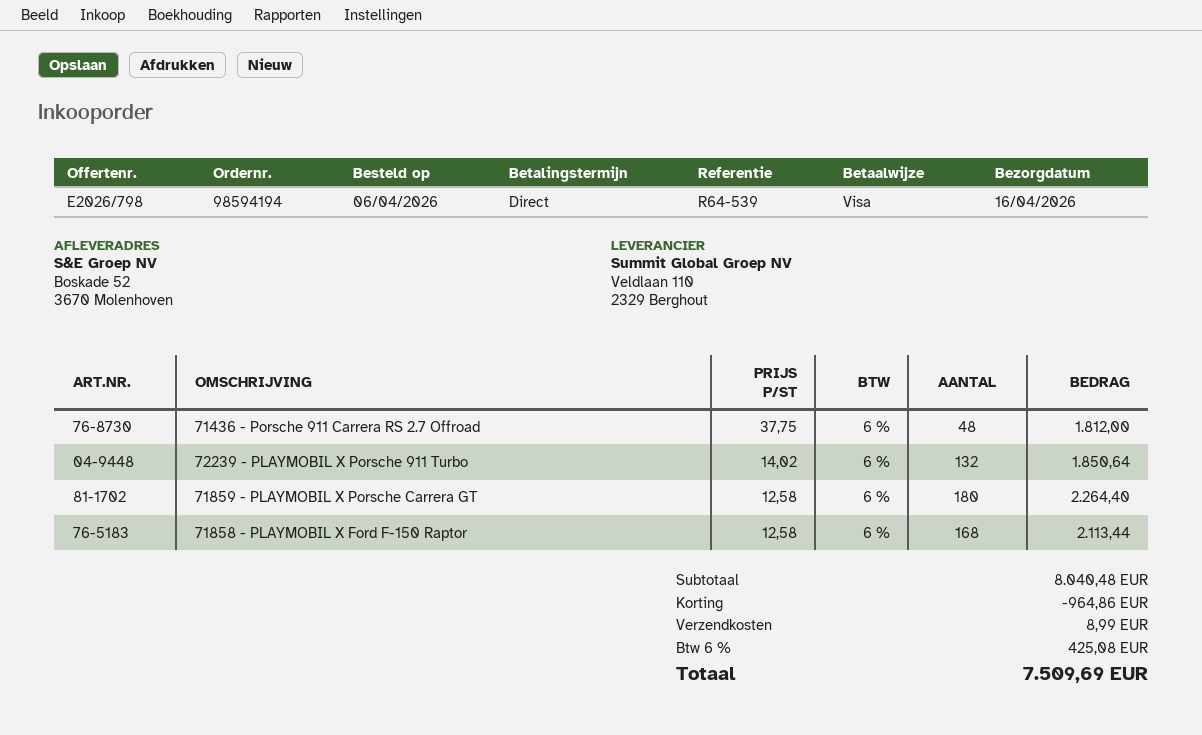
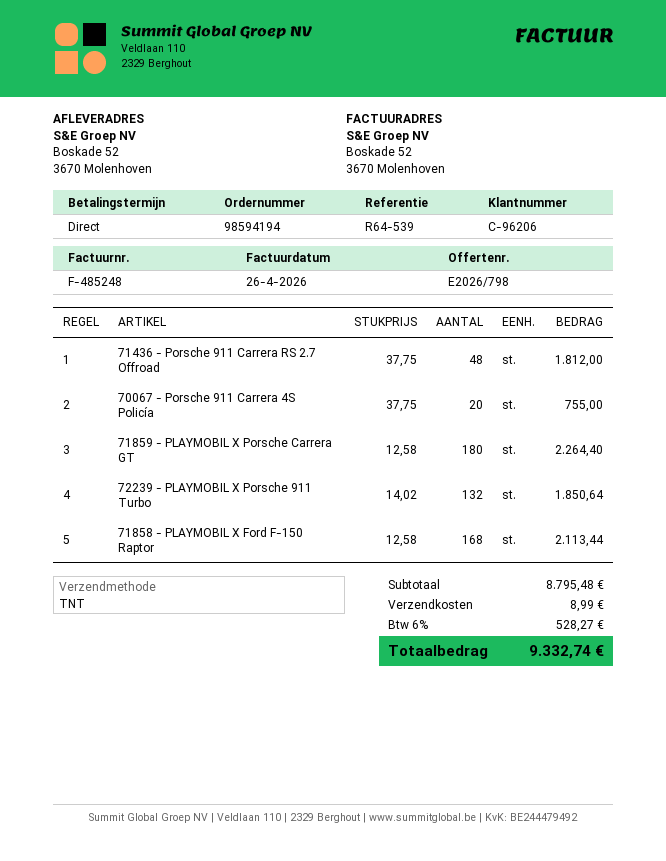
70067 - Porsche 911 Carrera 4S Policía: none -> 20 x 37.75 = 755.00
subtotal: 8040.48 -> 8795.48
discount: 964.86 -> none
tax: 6% = 425.08 -> 6% = 528.27
total: 7509.69 -> 9332.74

